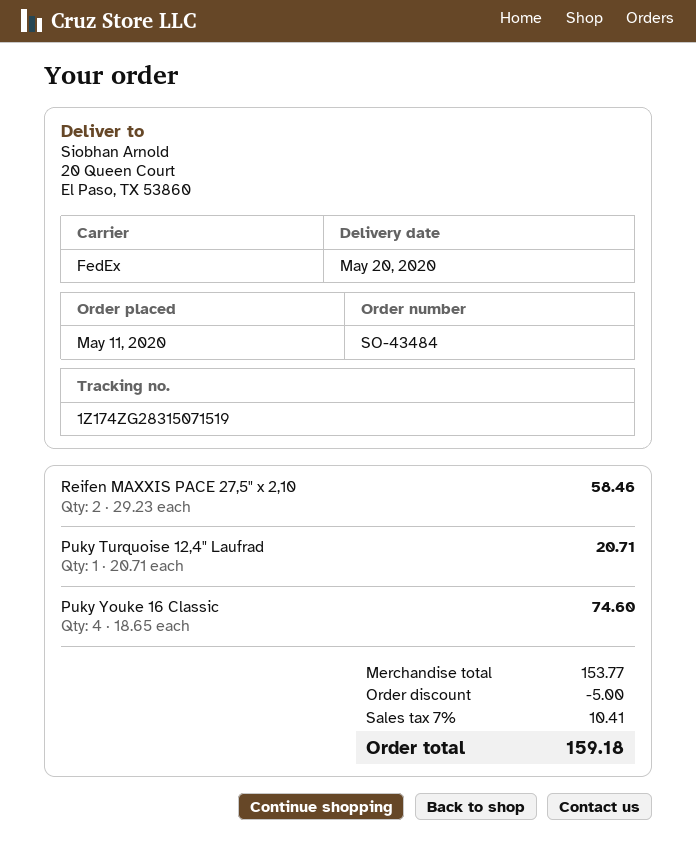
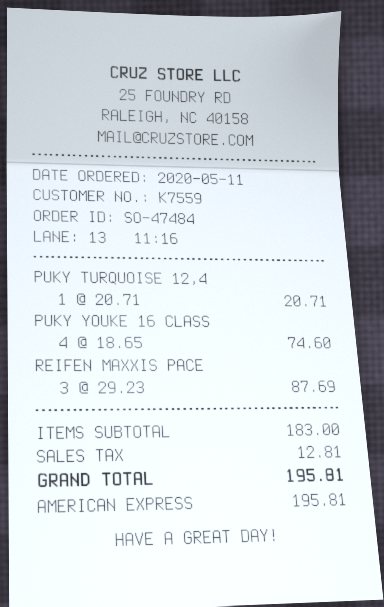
order number: SO-43484 -> SO-47484
Reifen MAXXIS PACE 27,5" x 2,10: 2 x 29.23 = 58.46 -> 3 x 29.23 = 87.69
subtotal: 153.77 -> 183.00
discount: 5.00 -> none
tax: 10.41 -> 12.81
total: 159.18 -> 195.81

